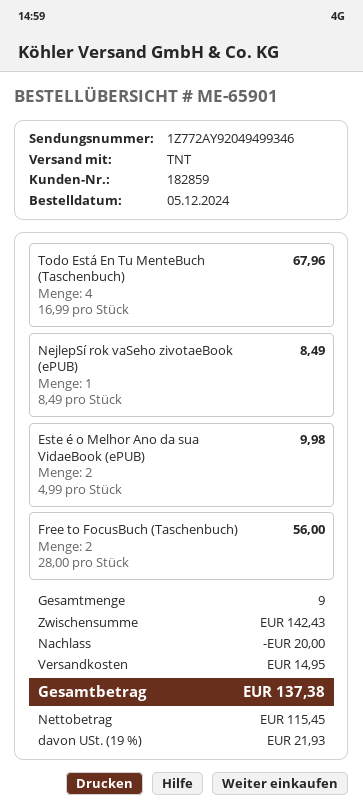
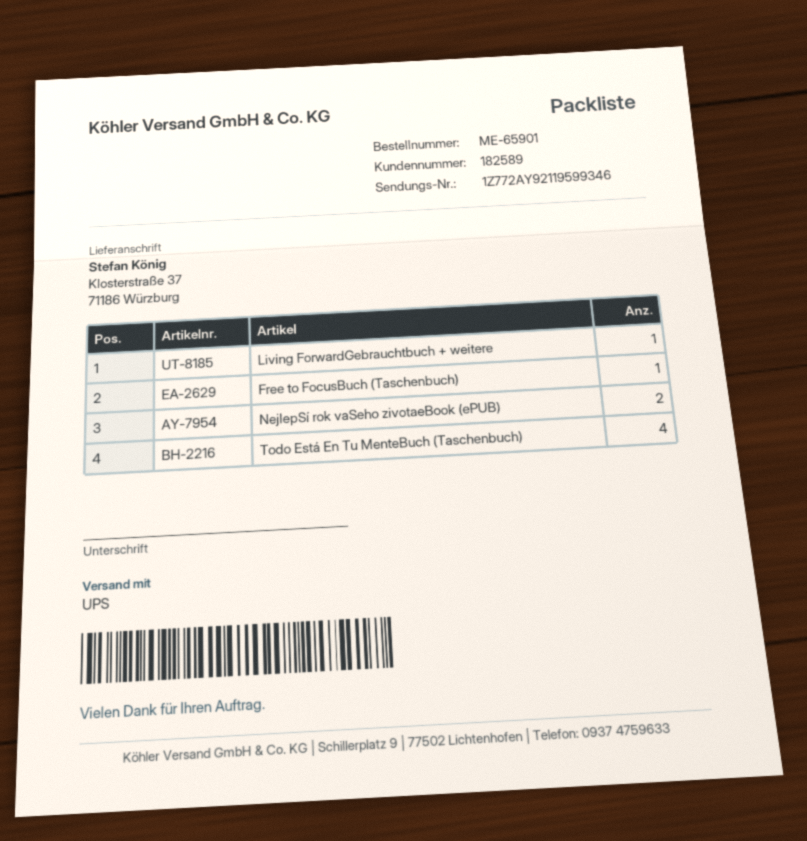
customer number: 182859 -> 182589
shipping method: TNT -> UPS
tracking number: 1Z772AY92049499346 -> 1Z772AY92119599346
NejlepSí rok vaSeho zivotaeBook (ePUB): 1 -> 2
Este é o Melhor Ano da sua VidaeBook (ePUB): 2 -> none
Free to FocusBuch (Taschenbuch): 2 -> 1
Living ForwardGebrauchtbuch + weitere: none -> 1

